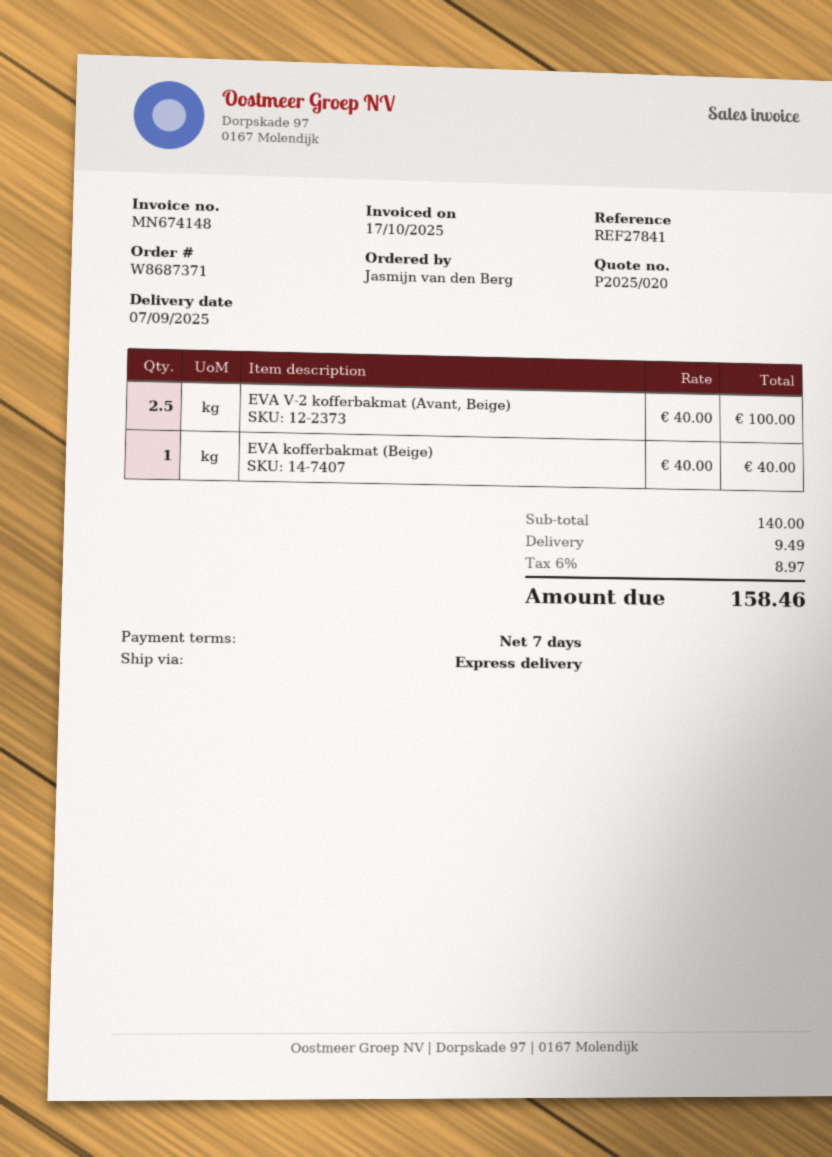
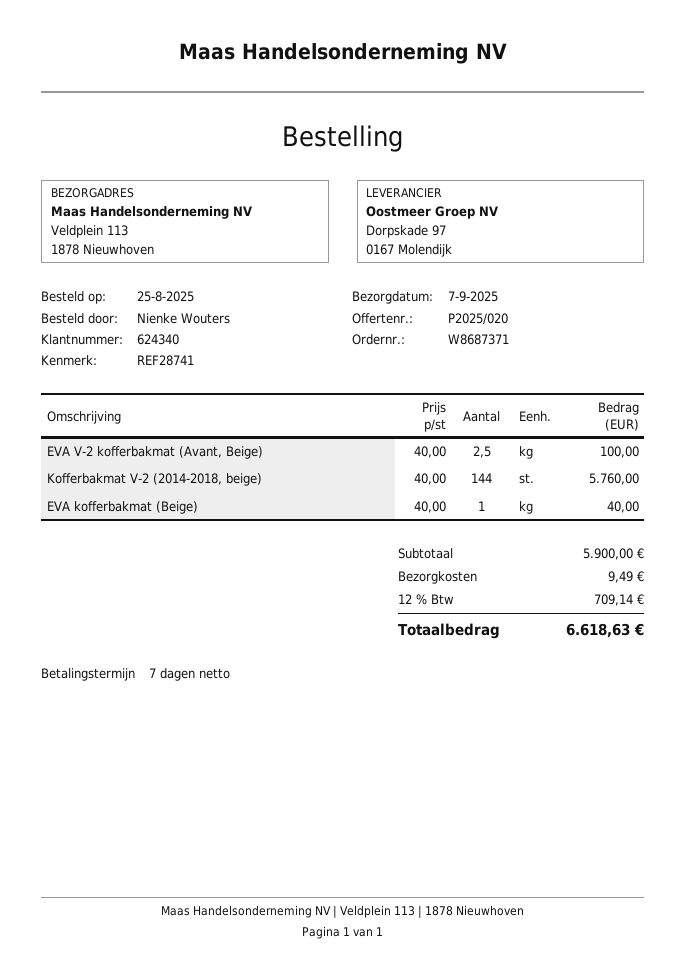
reference: REF27841 -> REF28741
ordered by: Jasmijn van den Berg -> Nienke Wouters
Kofferbakmat V-2 (2014-2018, beige): none -> 144 x 40.00 = 5760.00
subtotal: 140.00 -> 5900.00
tax: 6% = 8.97 -> 12% = 709.14
total: 158.46 -> 6618.63

